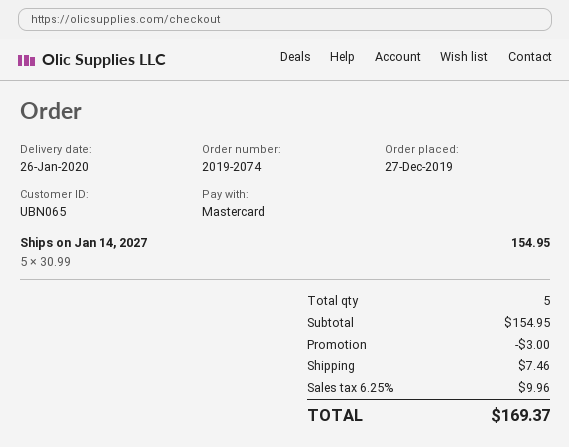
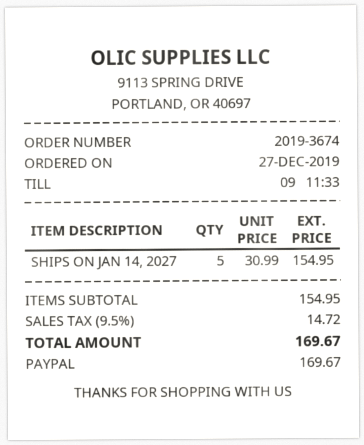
order number: 2019-2074 -> 2019-3674
payment method: Mastercard -> PayPal
discount: 3.00 -> none
shipping: 7.46 -> none
tax: 6.25% = 9.96 -> 9.5% = 14.72
total: 169.37 -> 169.67

